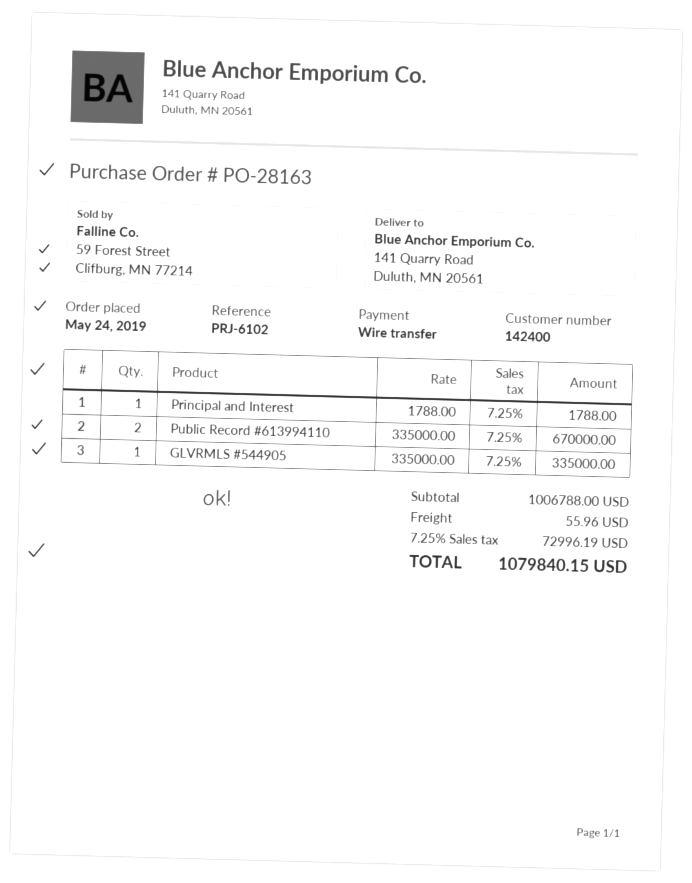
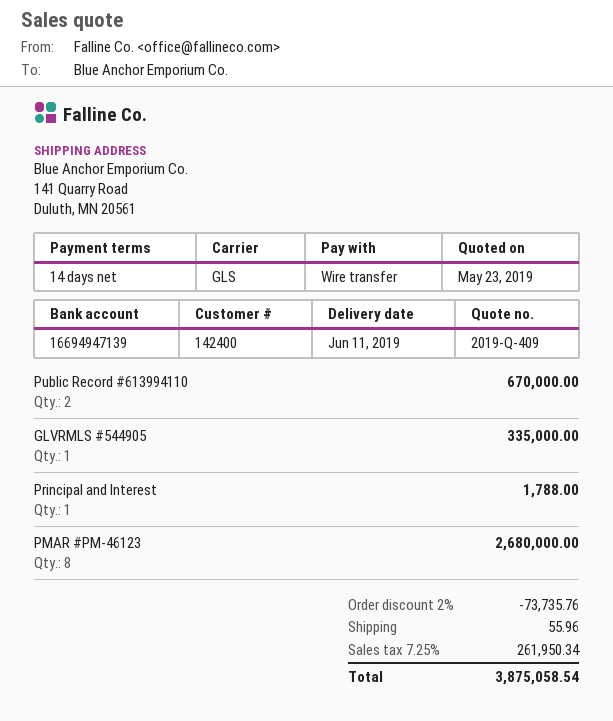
PMAR #PM-46123: none -> 8 for 2680000.00
discount: none -> 2% = 73735.76
tax: 7.25% = 72996.19 -> 7.25% = 261950.34
total: 1079840.15 -> 3875058.54

